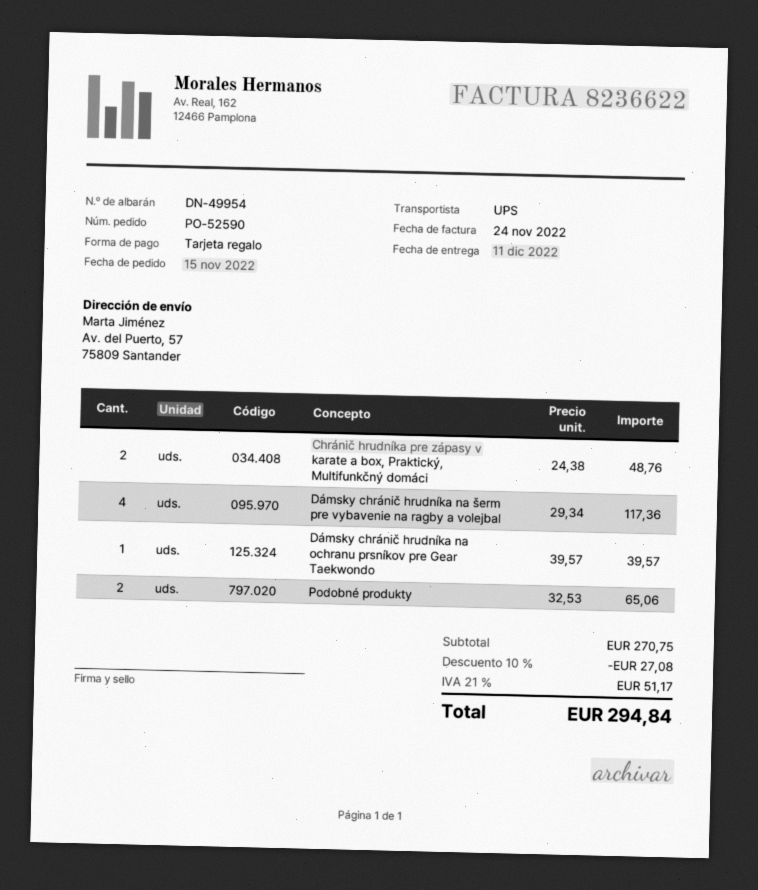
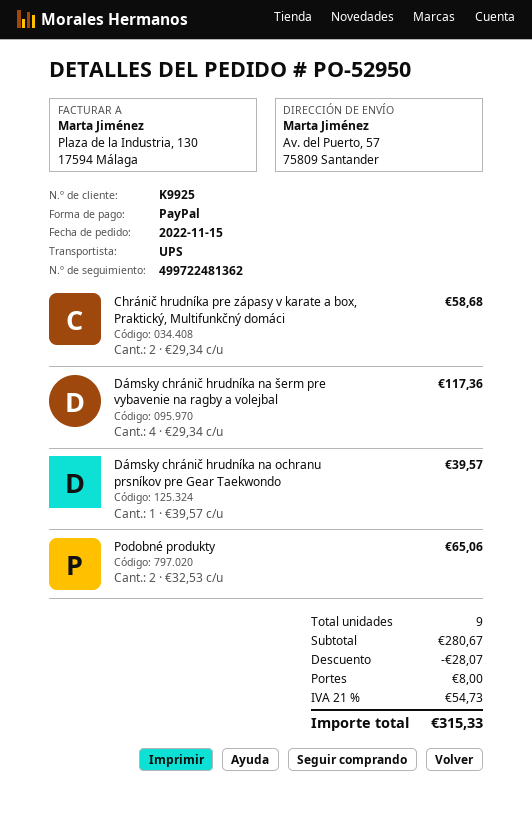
order number: PO-52590 -> PO-52950
payment method: gift card -> PayPal
Chránič hrudníka pre zápasy v karate a box, Praktický, Multifunkčný domáci: 2 x 24.38 = 48.76 -> 2 x 29.34 = 58.68
subtotal: 270.75 -> 280.67
discount: 27.08 -> 28.07
shipping: none -> 8.00
tax: 21% = 51.17 -> 21% = 54.73
total: 294.84 -> 315.33

